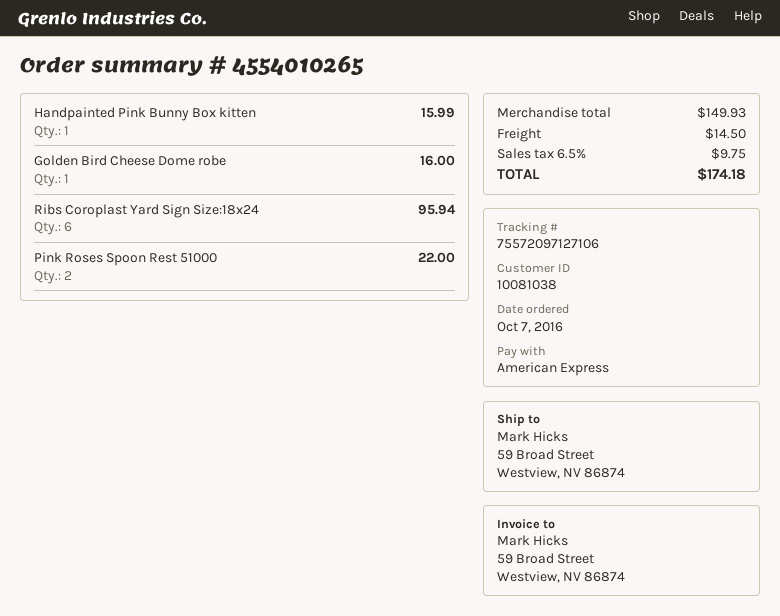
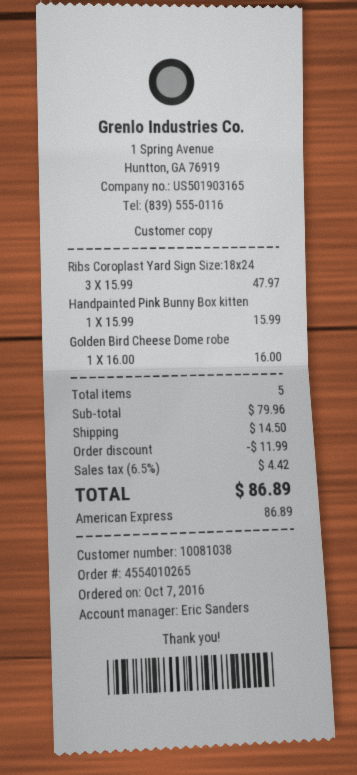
Ribs Coroplast Yard Sign Size:18x24: 6 for 95.94 -> 3 for 47.97
Pink Roses Spoon Rest 51000: 2 for 22.00 -> none
subtotal: 149.93 -> 79.96
discount: none -> 11.99
tax: 6.5% = 9.75 -> 6.5% = 4.42
total: 174.18 -> 86.89

